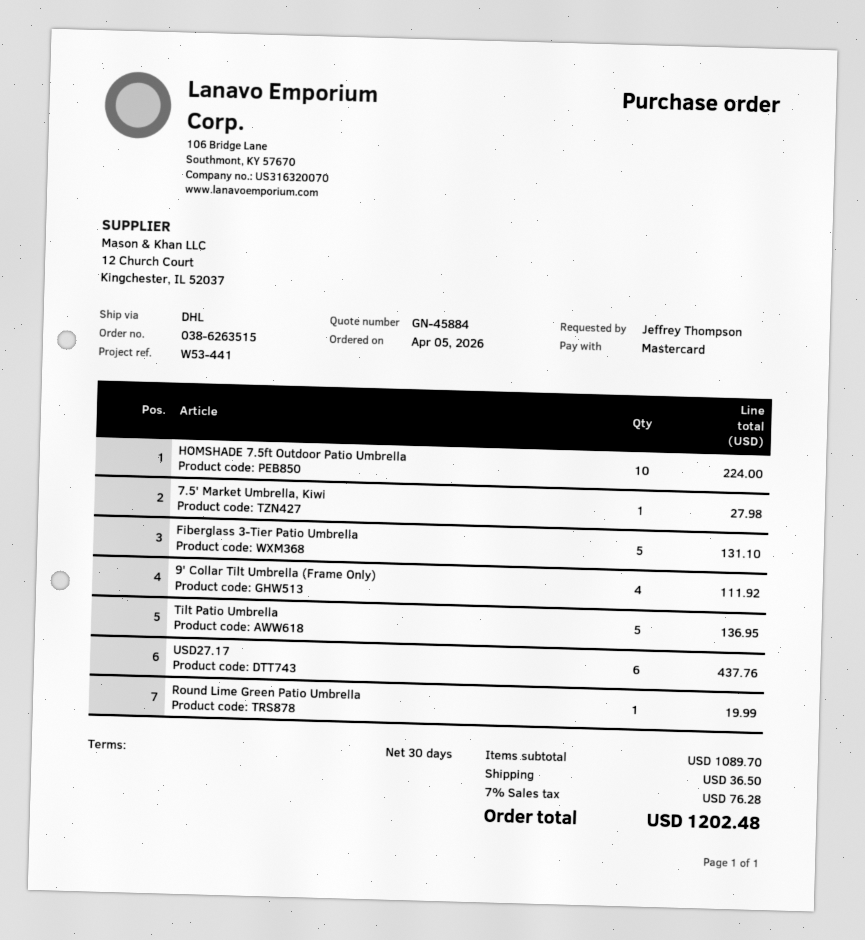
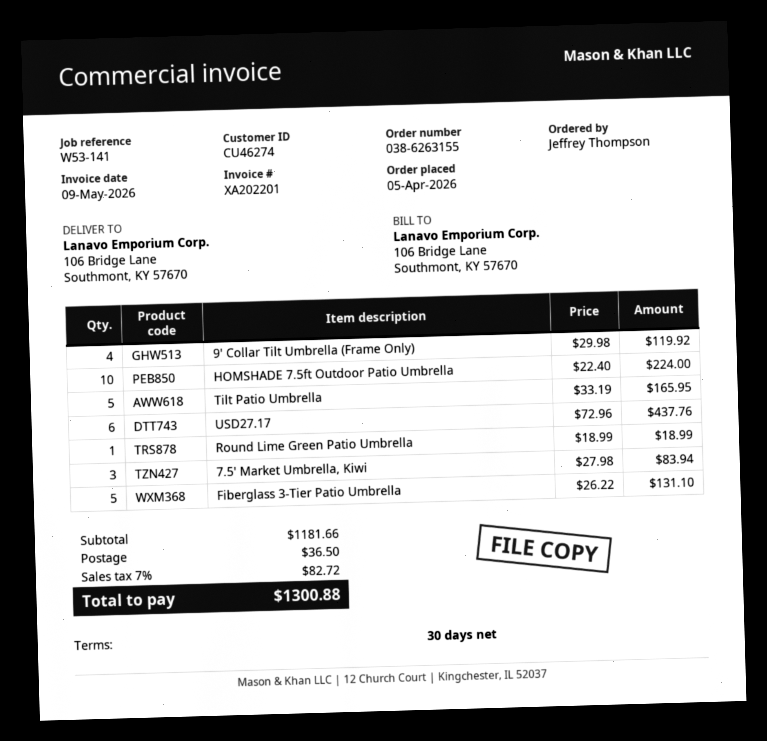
order number: 038-6263515 -> 038-6263155
reference: W53-441 -> W53-141
7.5' Market Umbrella, Kiwi: 1 for 27.98 -> 3 for 83.94
9' Collar Tilt Umbrella (Frame Only): 4 for 111.92 -> 4 for 119.92
Tilt Patio Umbrella: 5 for 136.95 -> 5 for 165.95
Round Lime Green Patio Umbrella: 1 for 19.99 -> 1 for 18.99
subtotal: 1089.70 -> 1181.66
tax: 7% = 76.28 -> 7% = 82.72
total: 1202.48 -> 1300.88

